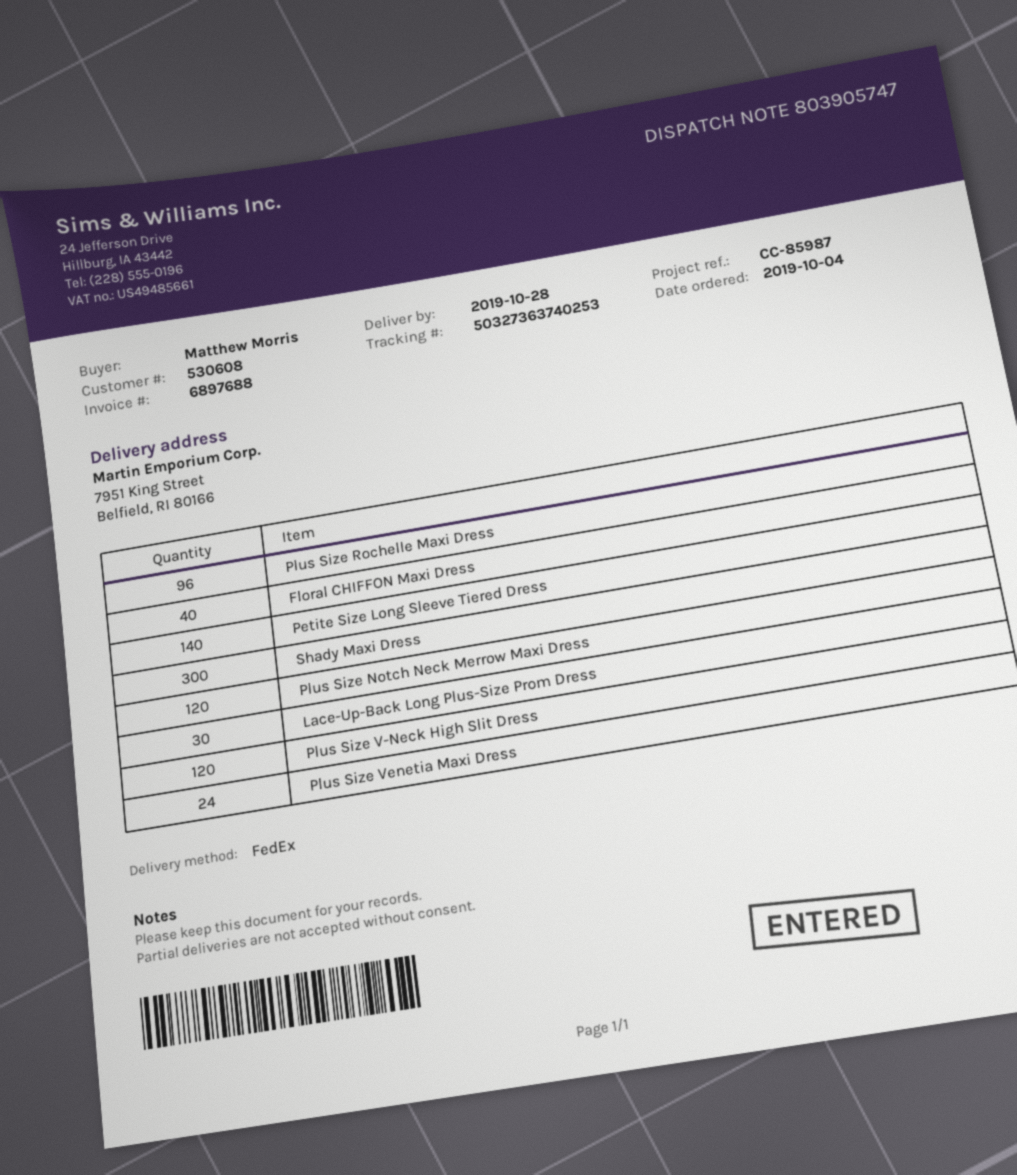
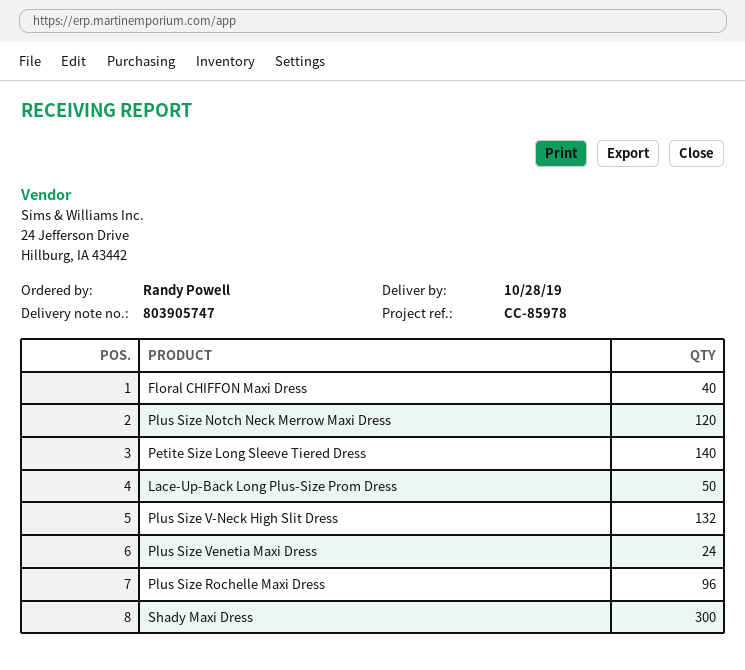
reference: CC-85987 -> CC-85978
ordered by: Matthew Morris -> Randy Powell
Lace-Up-Back Long Plus-Size Prom Dress: 30 -> 50
Plus Size V-Neck High Slit Dress: 120 -> 132

